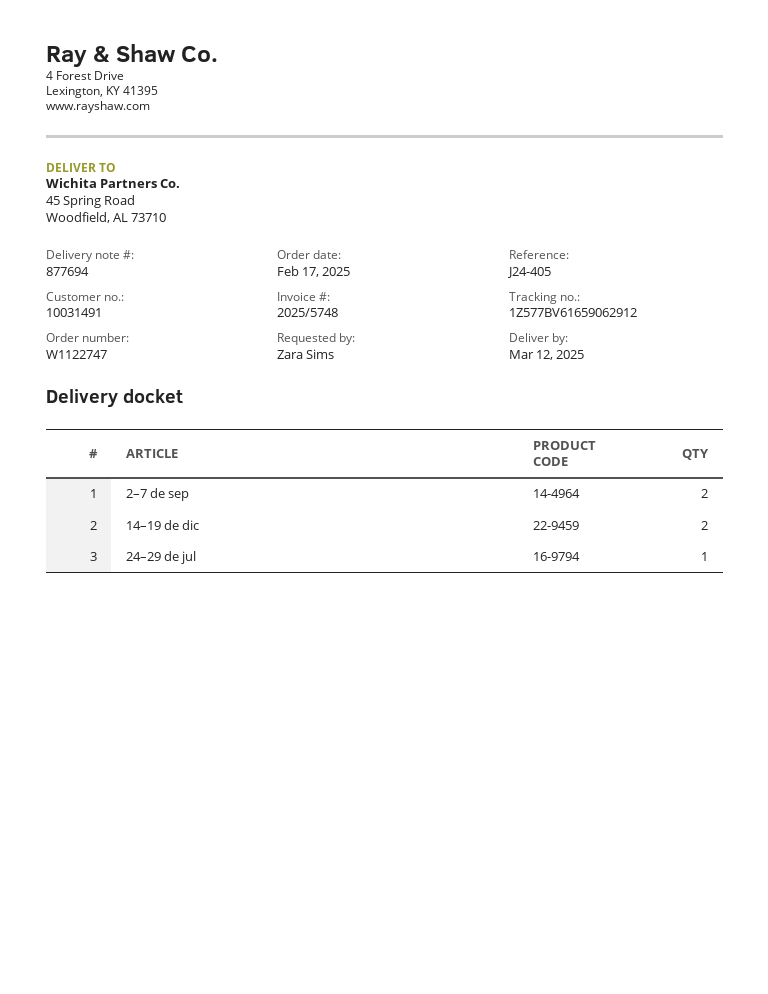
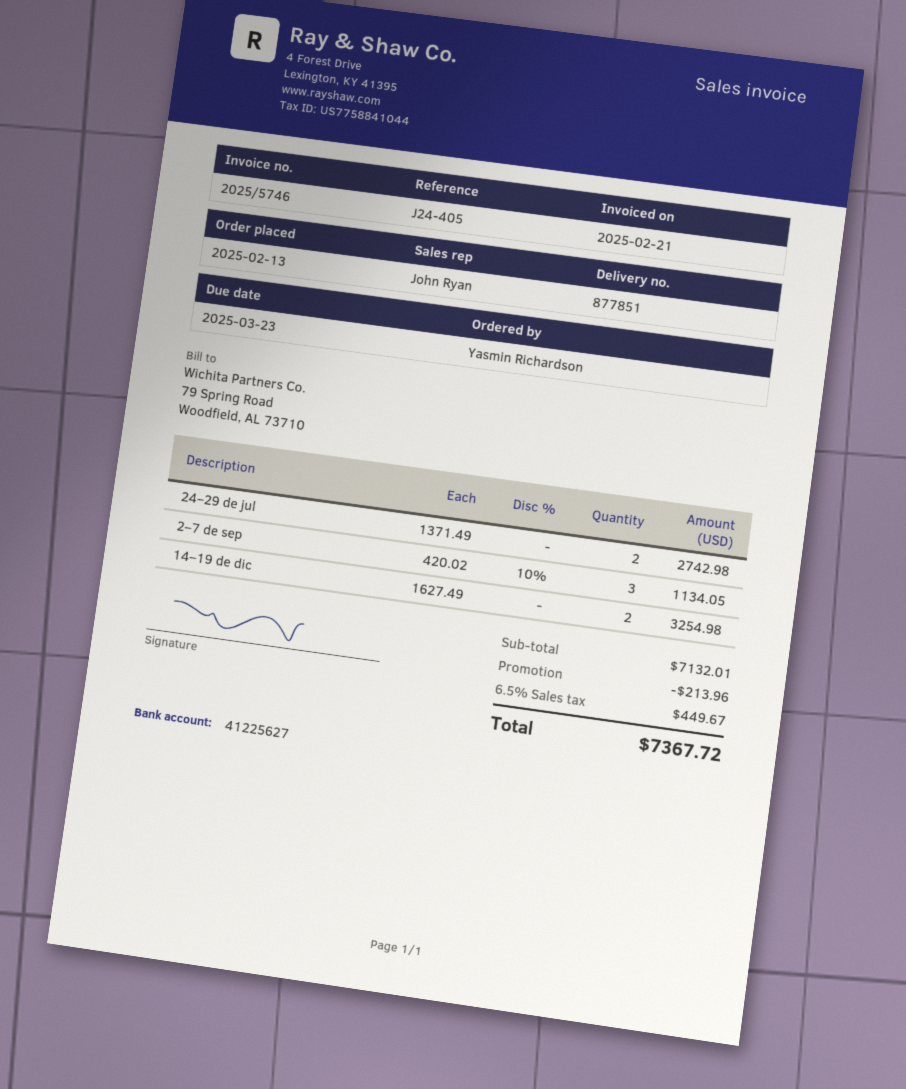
order date: 2025-02-17 -> 2025-02-13
delivery note number: 877694 -> 877851
invoice number: 2025/5748 -> 2025/5746
ordered by: Zara Sims -> Yasmin Richardson
2–7 de sep: 2 -> 3
24–29 de jul: 1 -> 2

